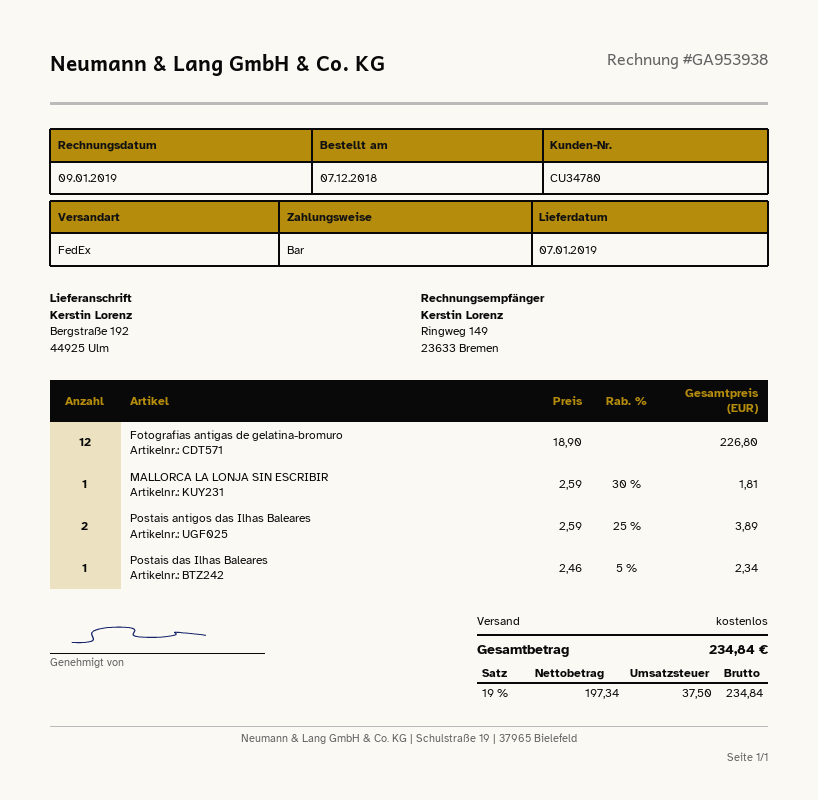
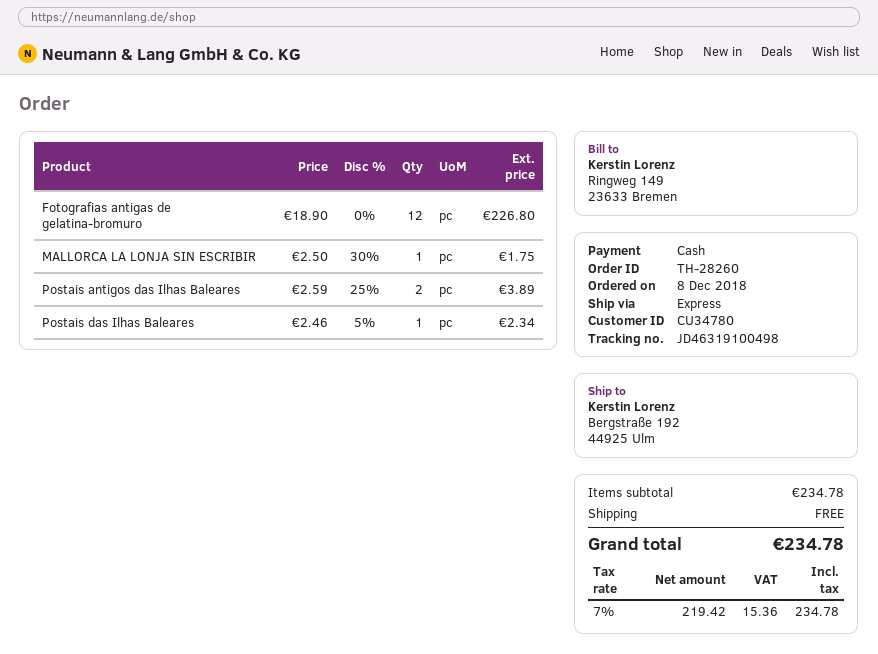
order date: 2018-12-07 -> 2018-12-08
shipping method: FedEx -> express
MALLORCA LA LONJA SIN ESCRIBIR: 1 x 2.59 - 30% = 1.81 -> 1 x 2.50 - 30% = 1.75
net: 197.34 -> 219.42
tax: 19% = 37.50 -> 7% = 15.36
total: 234.84 -> 234.78

